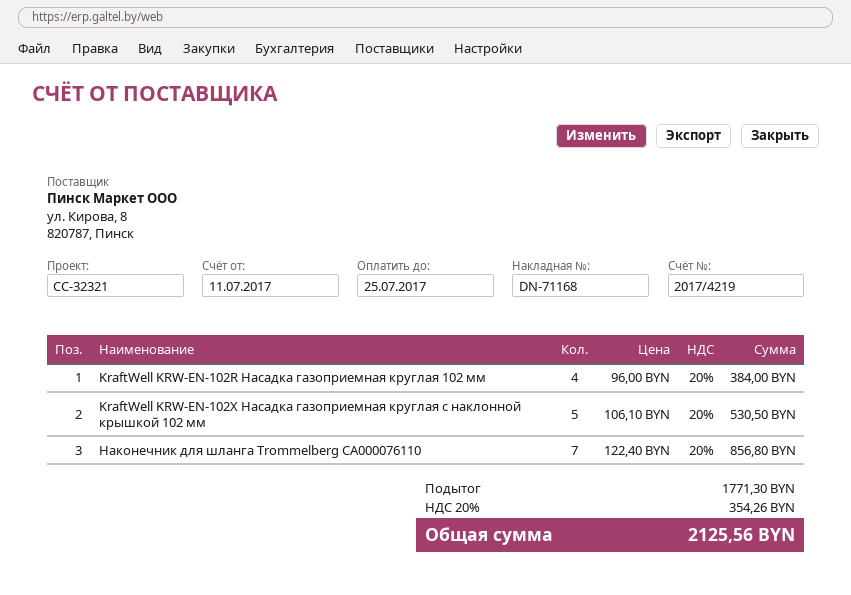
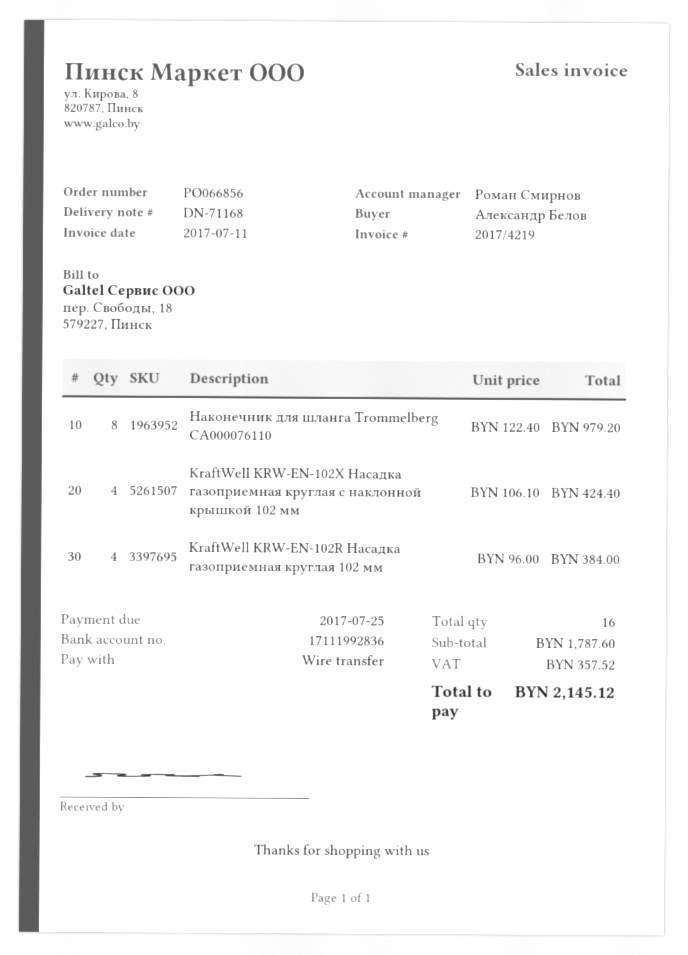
KraftWell KRW-EN-102X Насадка газоприемная круглая с наклонной крышкой 102 мм: 5 x 106.10 = 530.50 -> 4 x 106.10 = 424.40
Наконечник для шланга Trommelberg CA000076110: 7 x 122.40 = 856.80 -> 8 x 122.40 = 979.20
subtotal: 1771.30 -> 1787.60
tax: 354.26 -> 357.52
total: 2125.56 -> 2145.12

